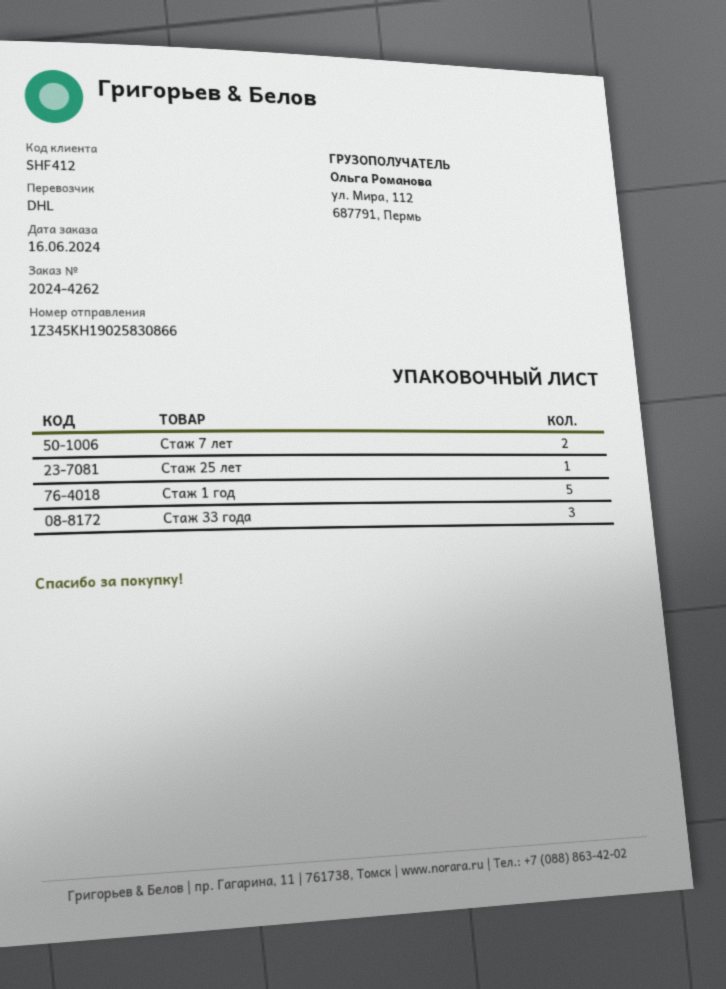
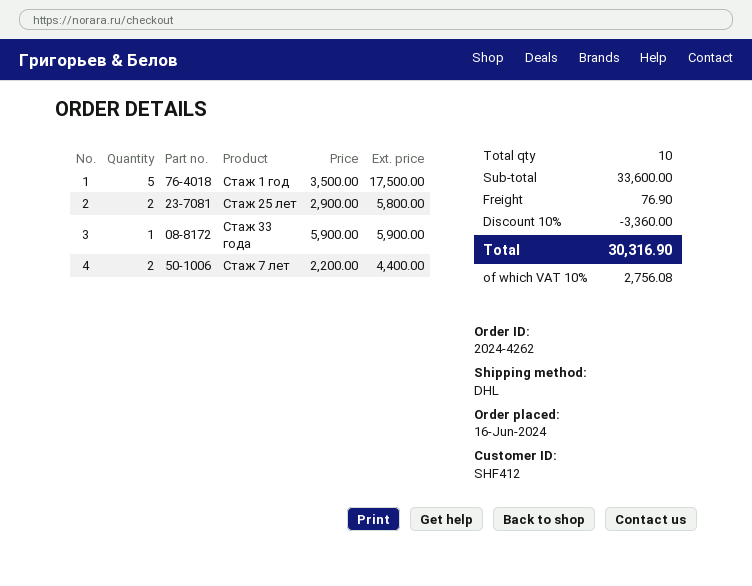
Стаж 25 лет: 1 -> 2
Стаж 33 года: 3 -> 1

